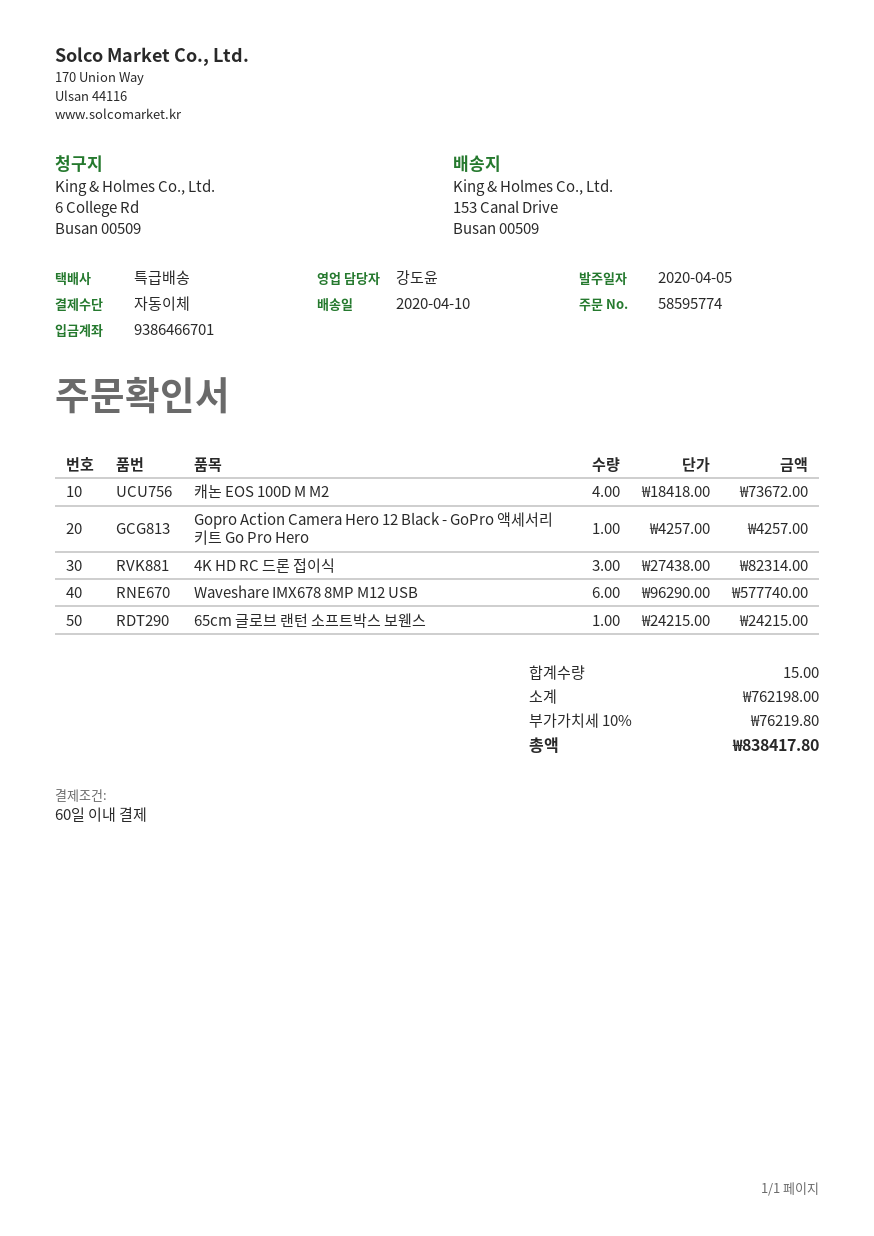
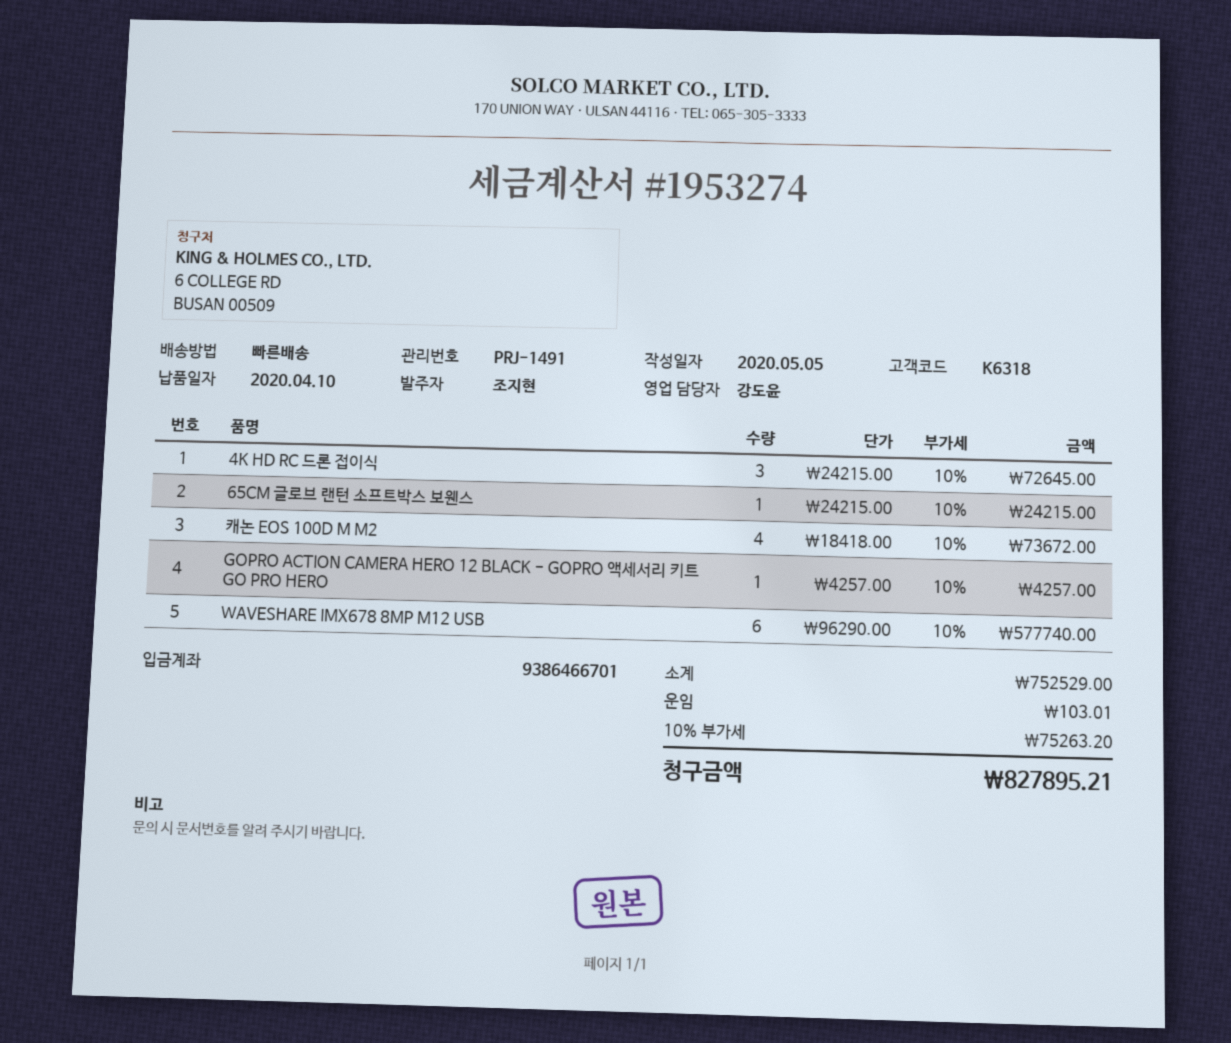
4K HD RC 드론 접이식: 3 x 27438.00 = 82314.00 -> 3 x 24215.00 = 72645.00
subtotal: 762198.00 -> 752529.00
shipping: none -> 103.01
tax: 10% = 76219.80 -> 10% = 75263.20
total: 838417.80 -> 827895.21

